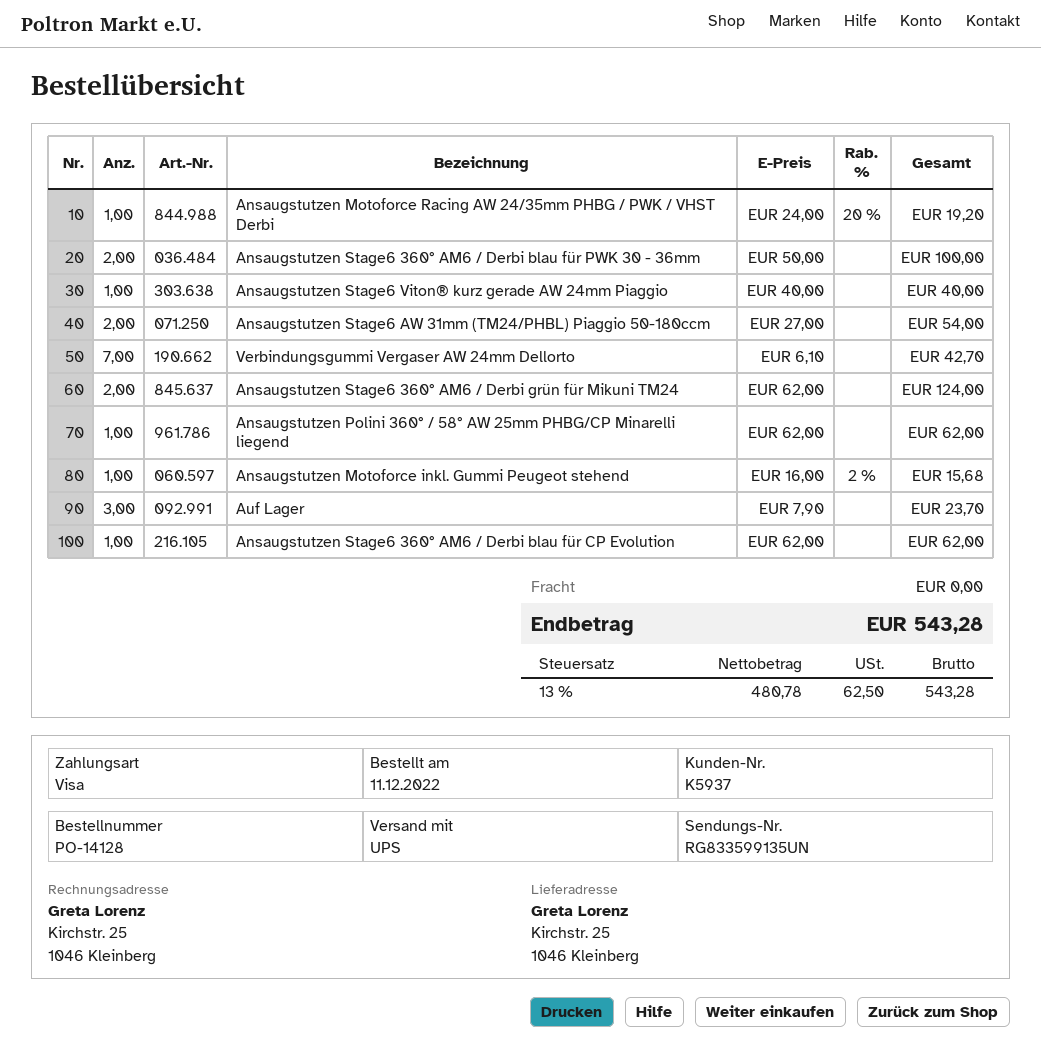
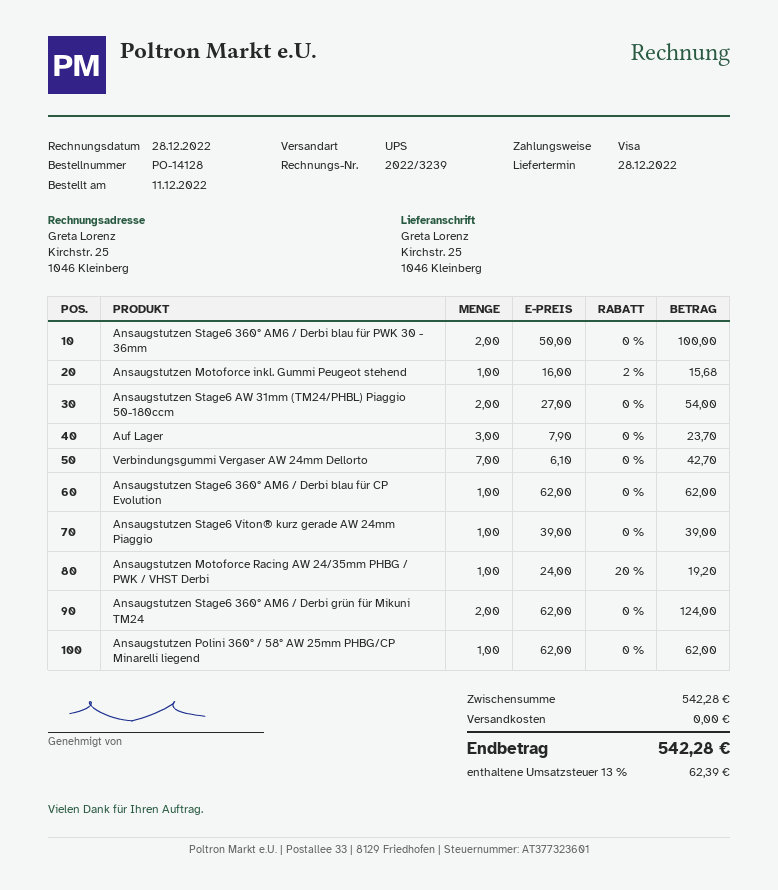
Ansaugstutzen Stage6 Viton® kurz gerade AW 24mm Piaggio: 1 x 40.00 = 40.00 -> 1 x 39.00 = 39.00
tax: 13% = 62.50 -> 13% = 62.39
total: 543.28 -> 542.28

